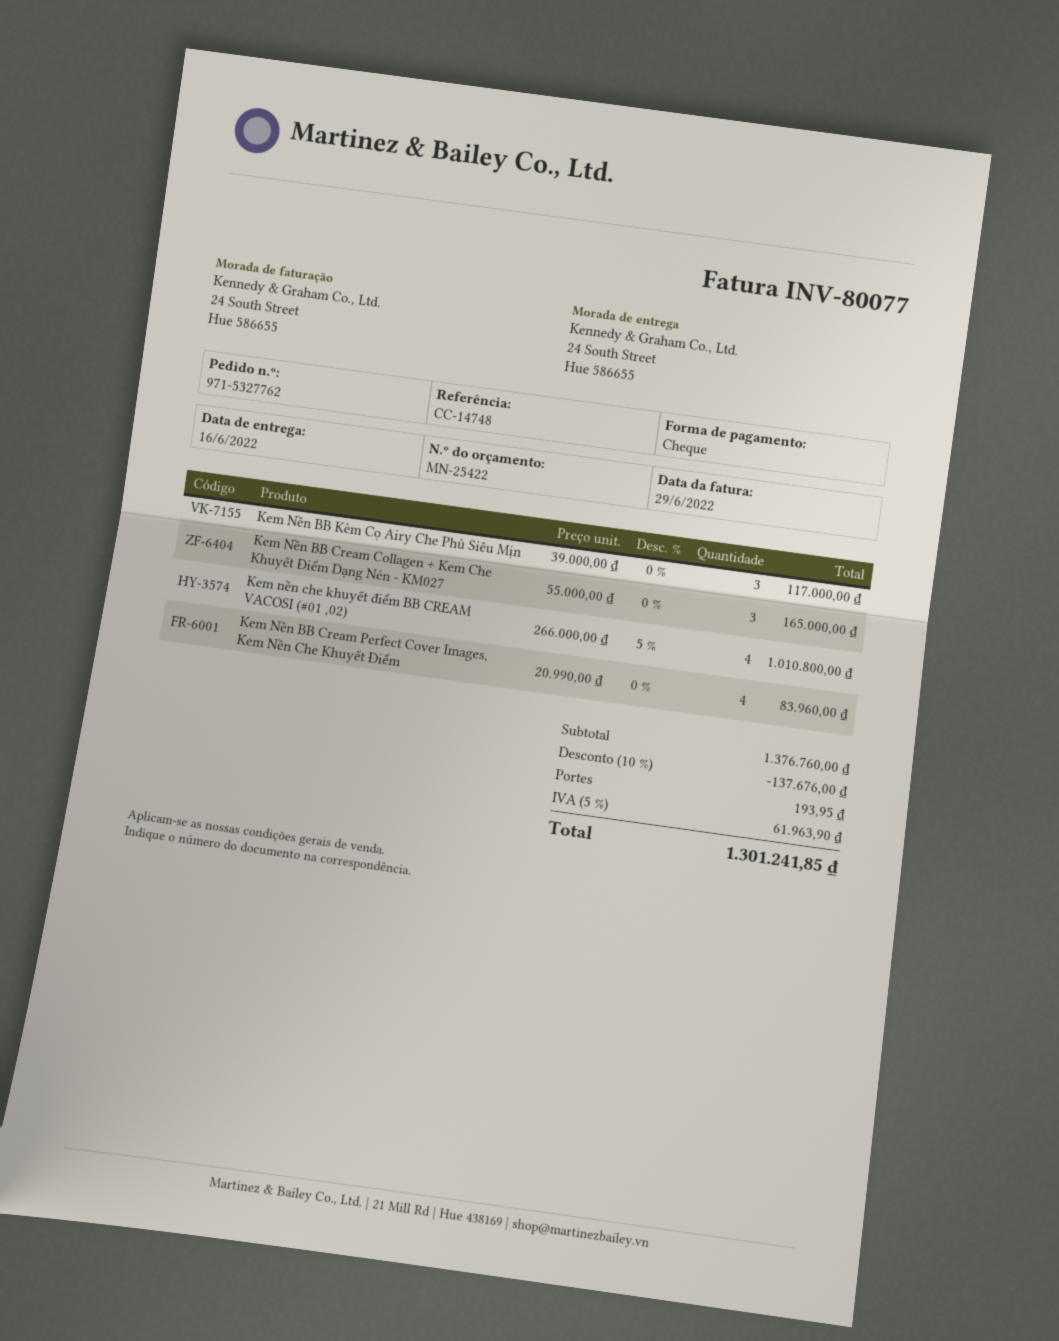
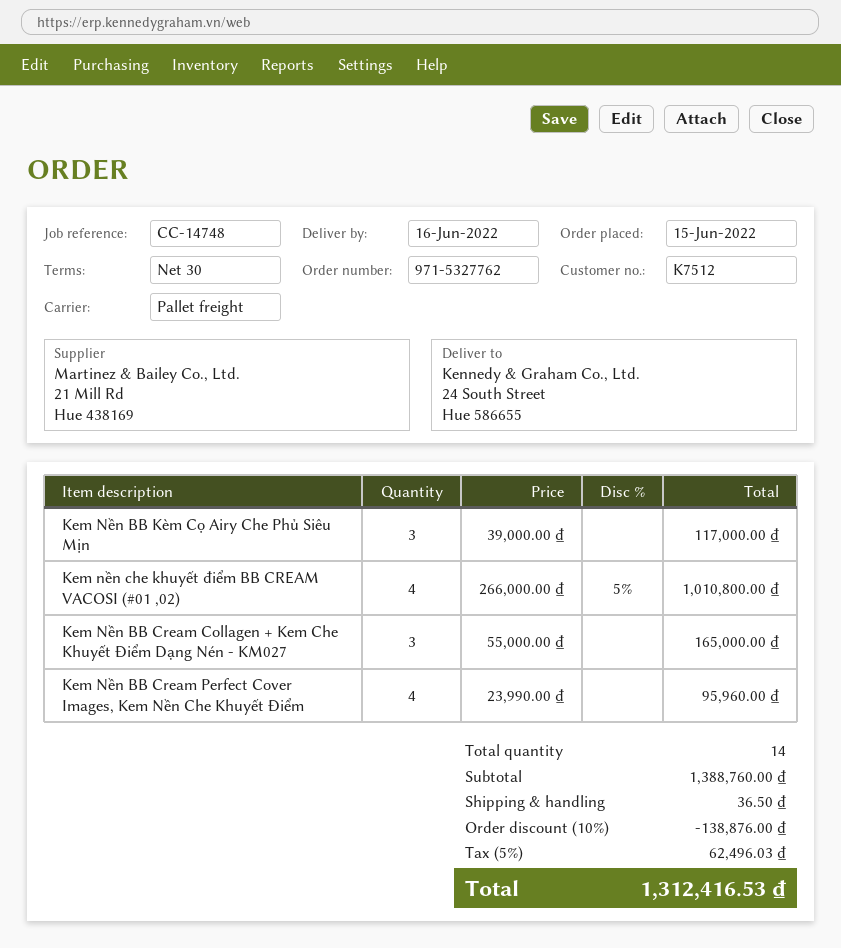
Kem Nền BB Cream Perfect Cover Images, Kem Nền Che Khuyết Điểm: 4 x 20990.00 = 83960.00 -> 4 x 23990.00 = 95960.00
subtotal: 1376760.00 -> 1388760.00
discount: 10% = 137676.00 -> 10% = 138876.00
shipping: 193.95 -> 36.50
tax: 5% = 61963.90 -> 5% = 62496.03
total: 1301241.85 -> 1312416.53

